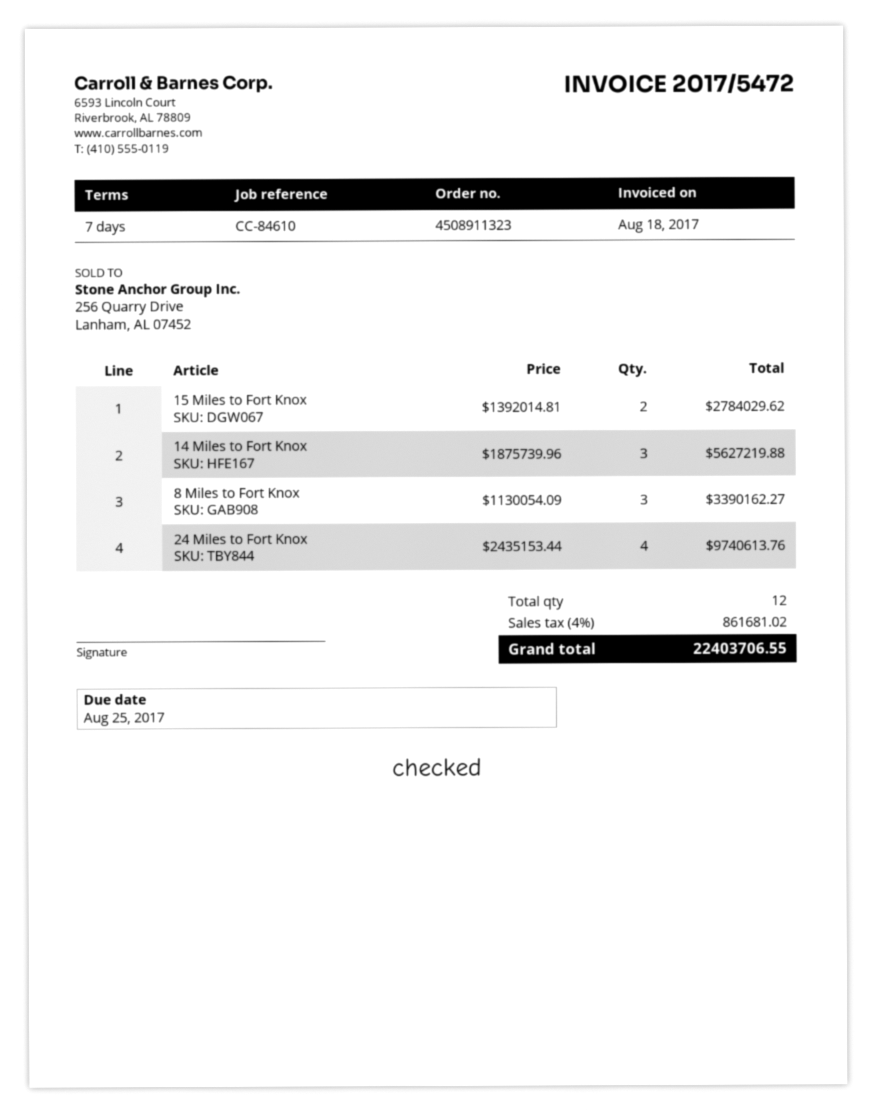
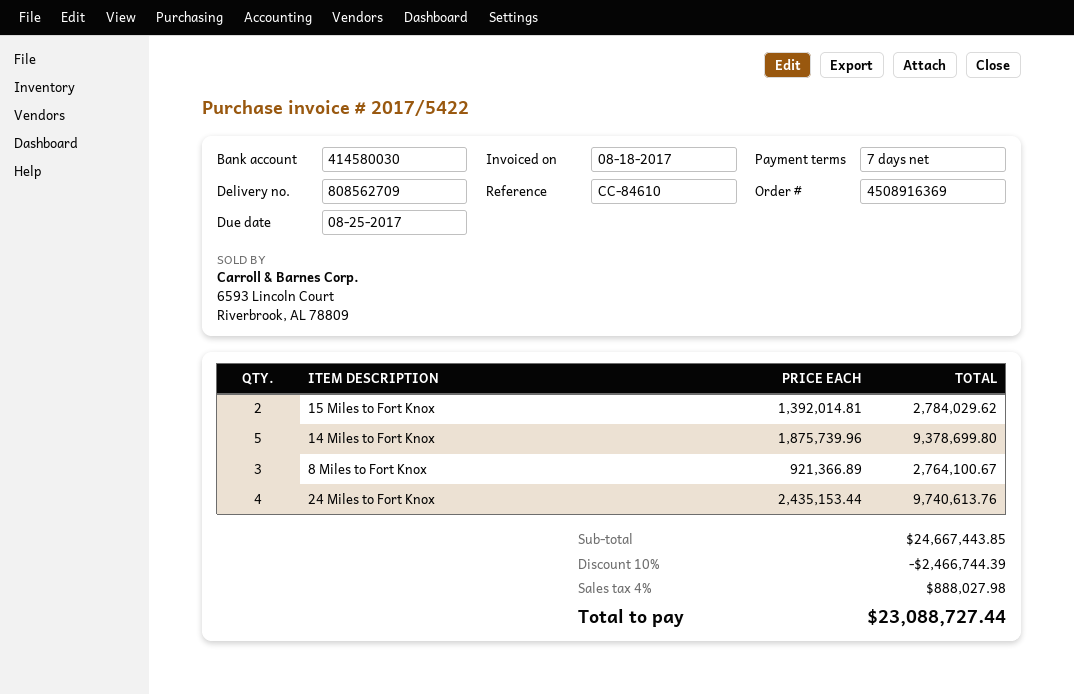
order number: 4508911323 -> 4508916369
invoice number: 2017/5472 -> 2017/5422
14 Miles to Fort Knox: 3 x 1875739.96 = 5627219.88 -> 5 x 1875739.96 = 9378699.80
8 Miles to Fort Knox: 3 x 1130054.09 = 3390162.27 -> 3 x 921366.89 = 2764100.67
discount: none -> 10% = 2466744.39
tax: 4% = 861681.02 -> 4% = 888027.98
total: 22403706.55 -> 23088727.44

